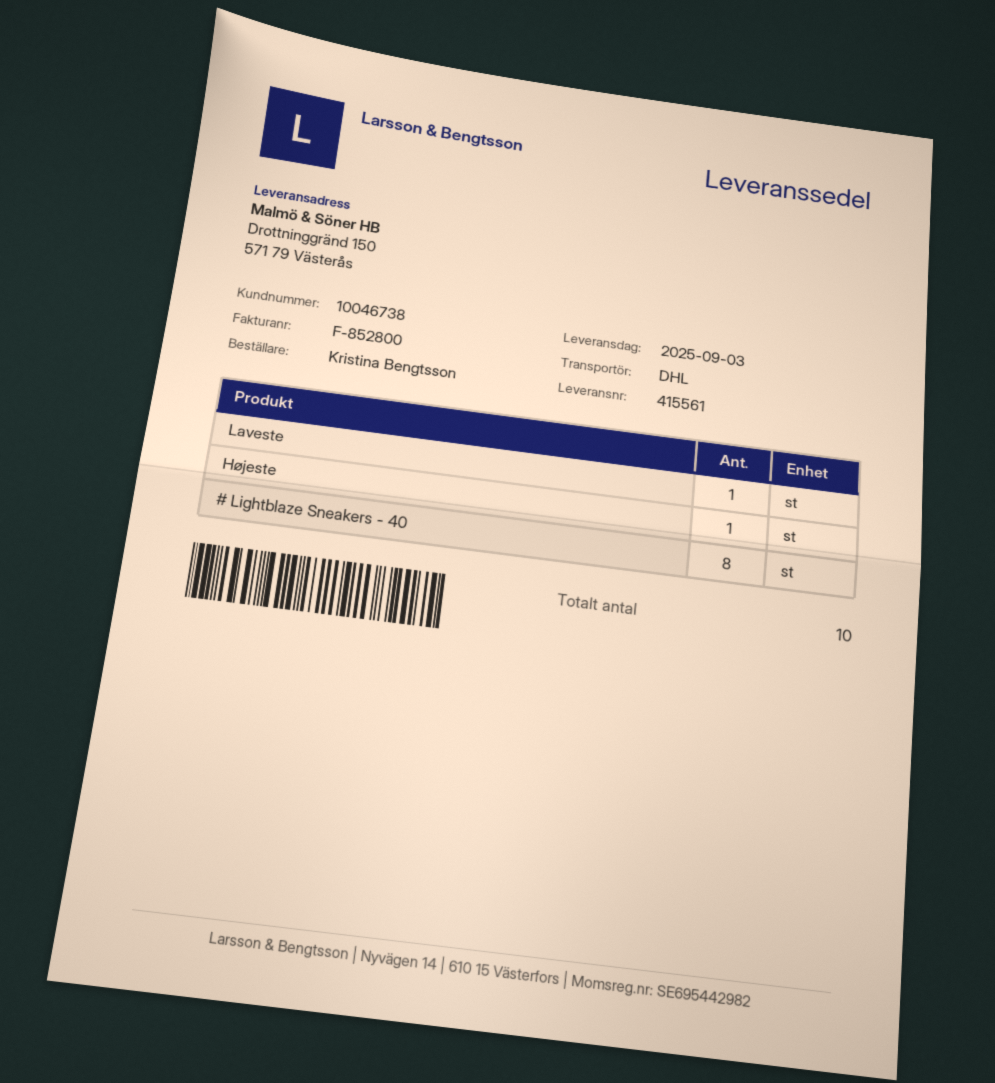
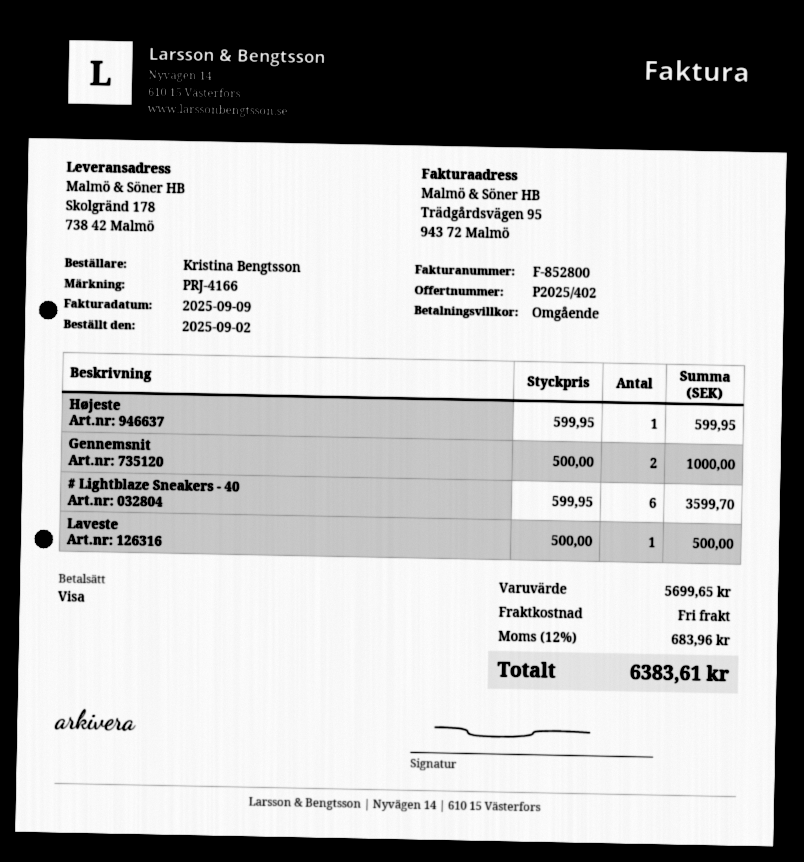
ship to: Drottninggränd 150, 571 79 Västerås -> Skolgränd 178, 738 42 Malmö
# Lightblaze Sneakers - 40: 8 -> 6
Gennemsnit: none -> 2

